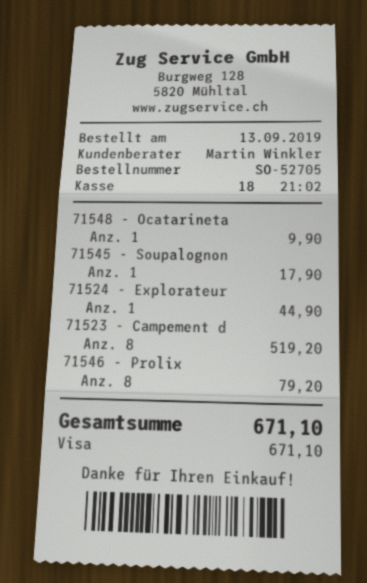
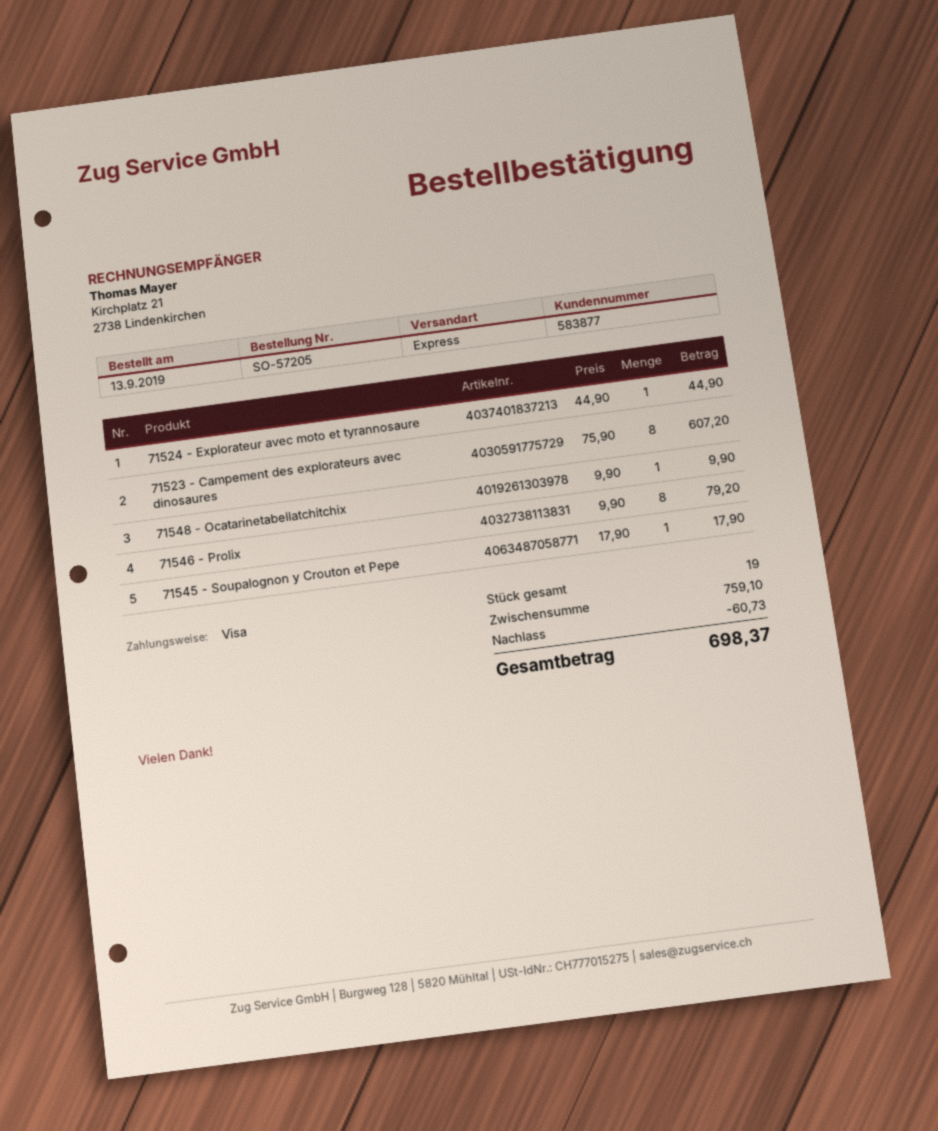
order number: SO-52705 -> SO-57205
71523 - Campement d: 8 for 519.20 -> 8 for 607.20
discount: none -> 60.73
total: 671.10 -> 698.37

